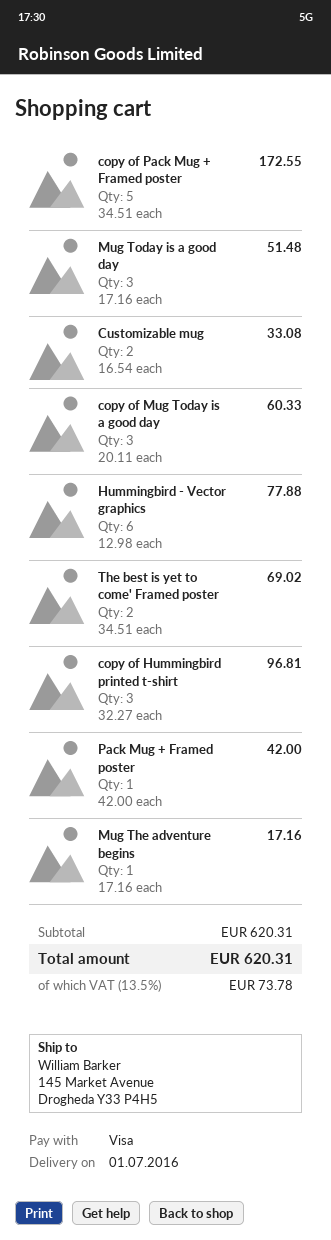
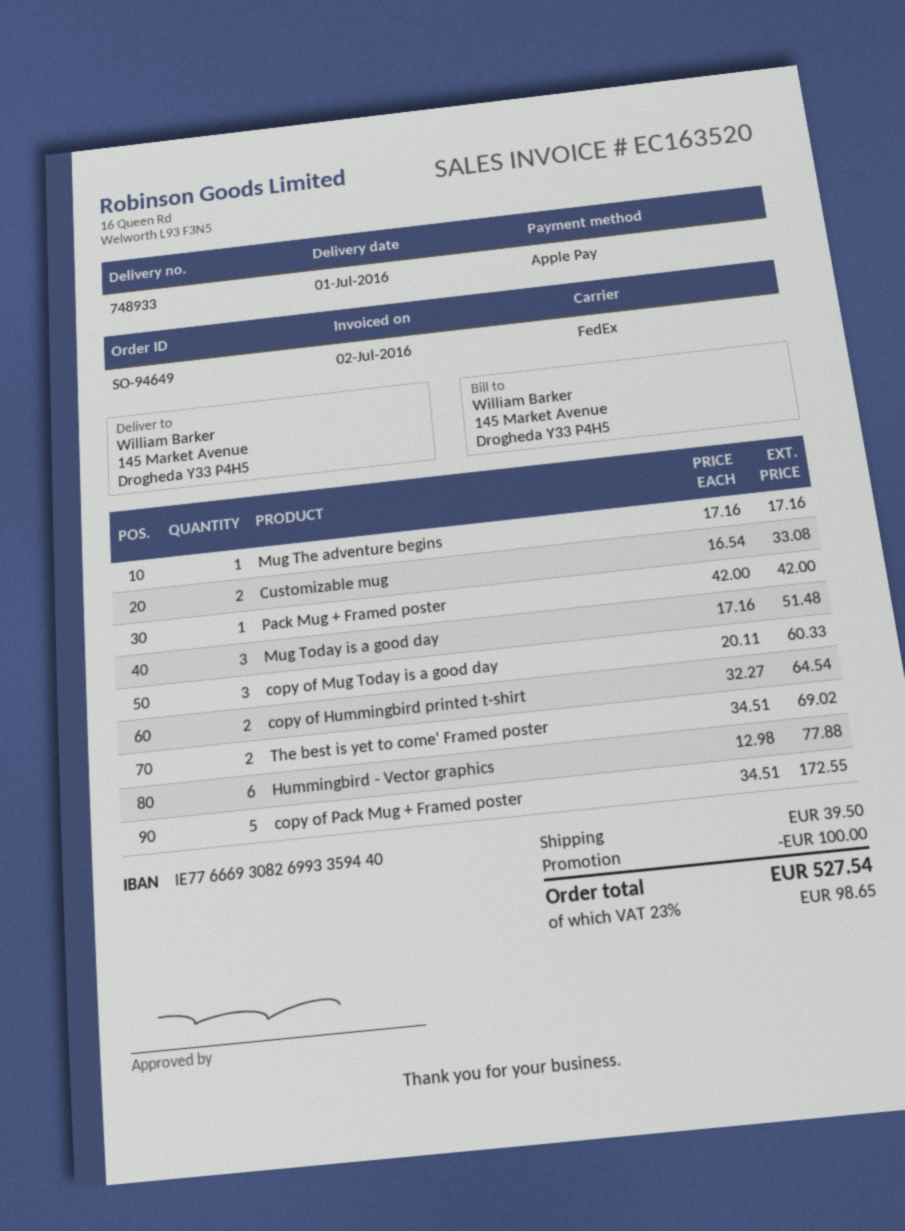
payment method: Visa -> Apple Pay
copy of Hummingbird printed t-shirt: 3 x 32.27 = 96.81 -> 2 x 32.27 = 64.54
discount: none -> 100.00
shipping: none -> 39.50
tax: 13.5% = 73.78 -> 23% = 98.65
total: 620.31 -> 527.54

